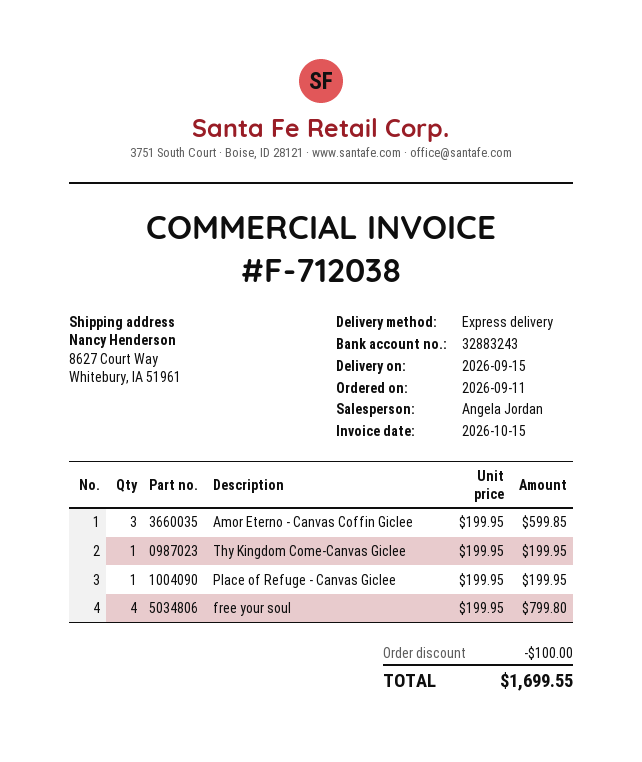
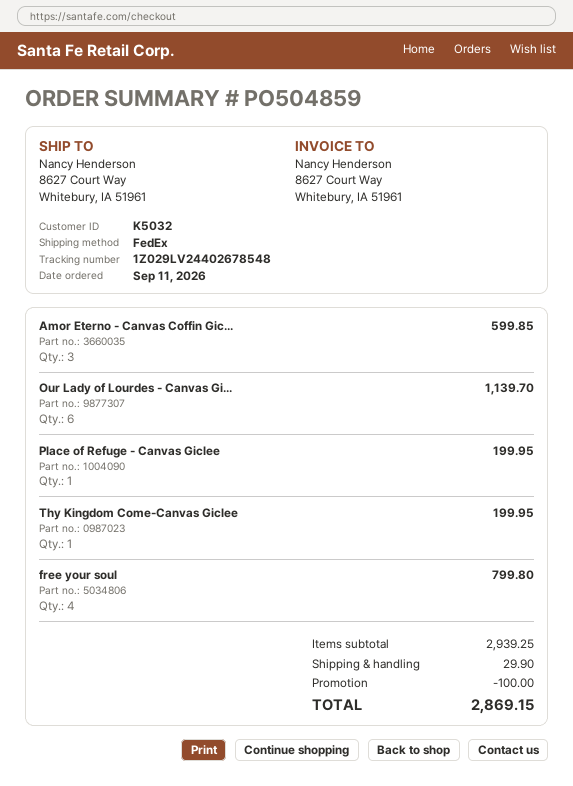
shipping method: express -> FedEx
Our Lady of Lourdes - Canvas Gi...: none -> 6 for 1139.70
shipping: none -> 29.90
total: 1699.55 -> 2869.15

